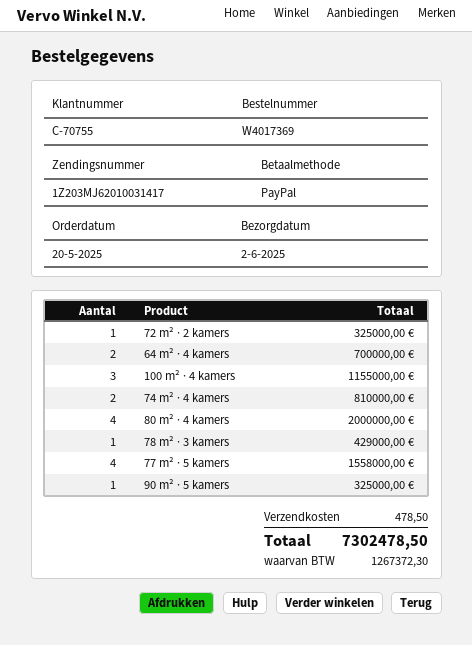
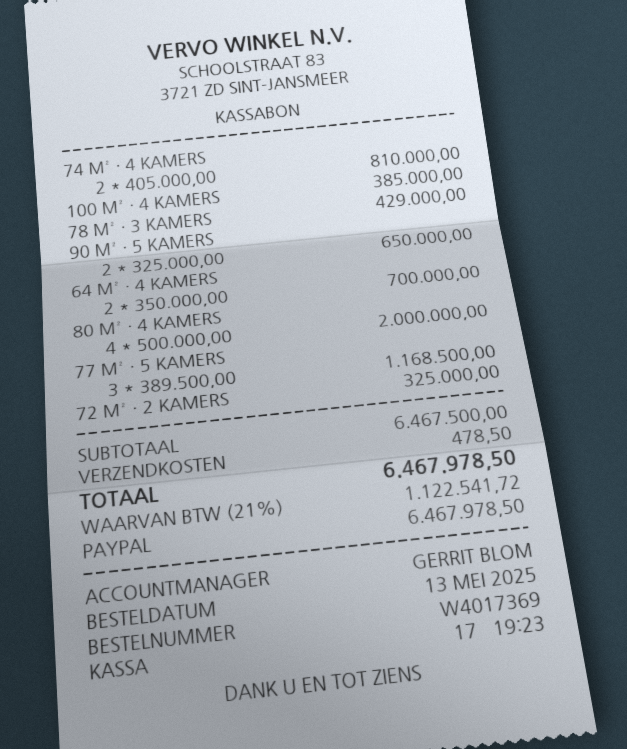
order date: 2025-05-20 -> 2025-05-13
100 m² · 4 kamers: 3 for 1155000.00 -> 1 for 385000.00
77 m² · 5 kamers: 4 for 1558000.00 -> 3 for 1168500.00
90 m² · 5 kamers: 1 for 325000.00 -> 2 for 650000.00
tax: 1267372.30 -> 1122541.72
total: 7302478.50 -> 6467978.50

